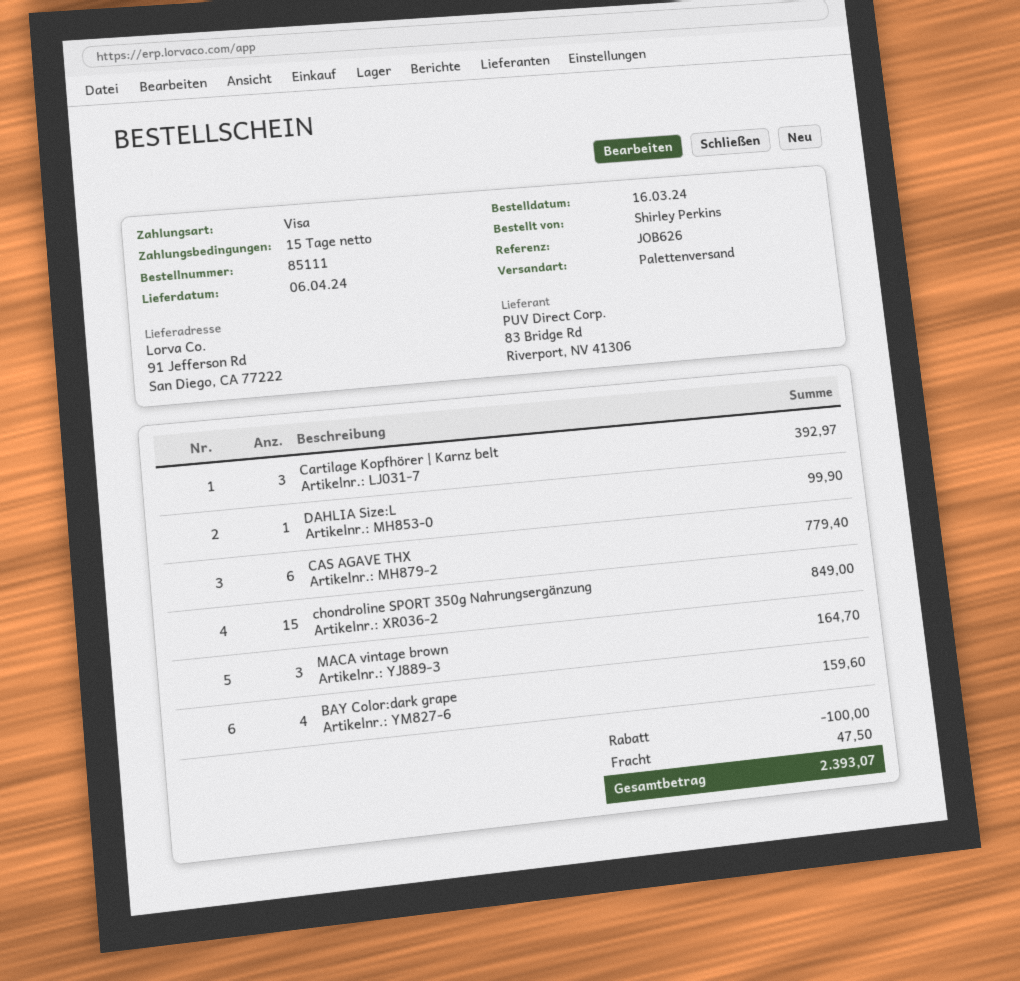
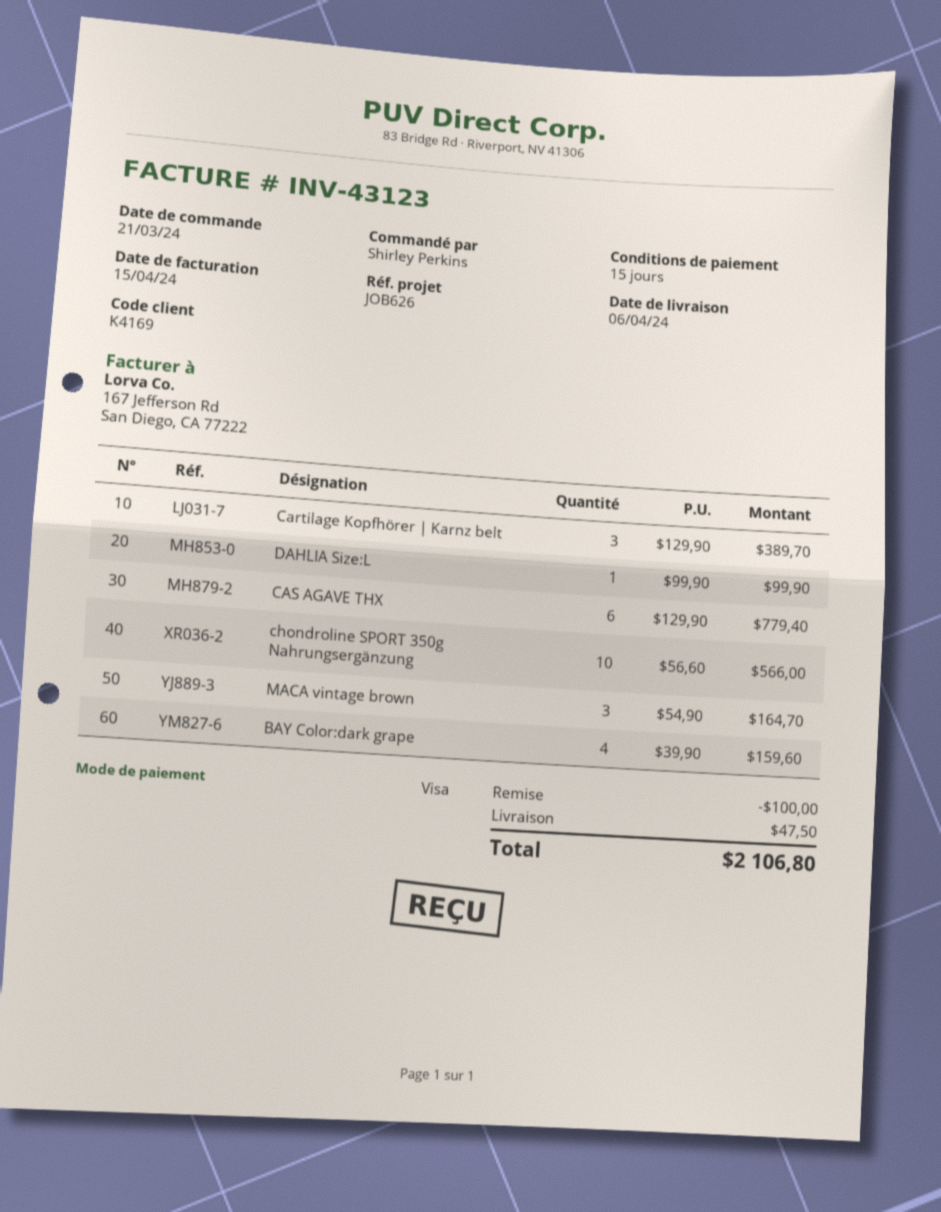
order date: 2024-03-16 -> 2024-03-21
Cartilage Kopfhörer | Karnz belt: 3 for 392.97 -> 3 for 389.70
chondroline SPORT 350g Nahrungsergänzung: 15 for 849.00 -> 10 for 566.00
total: 2393.07 -> 2106.80

